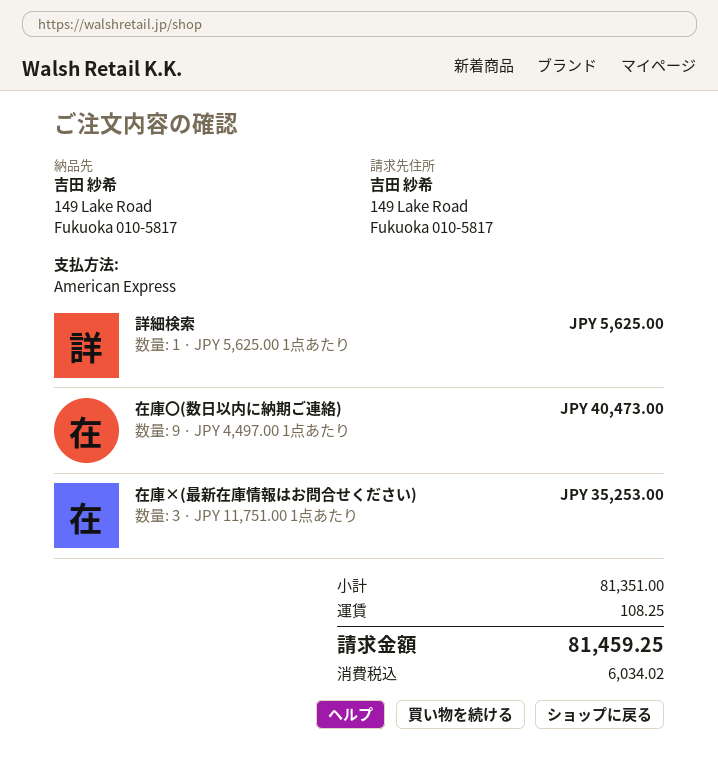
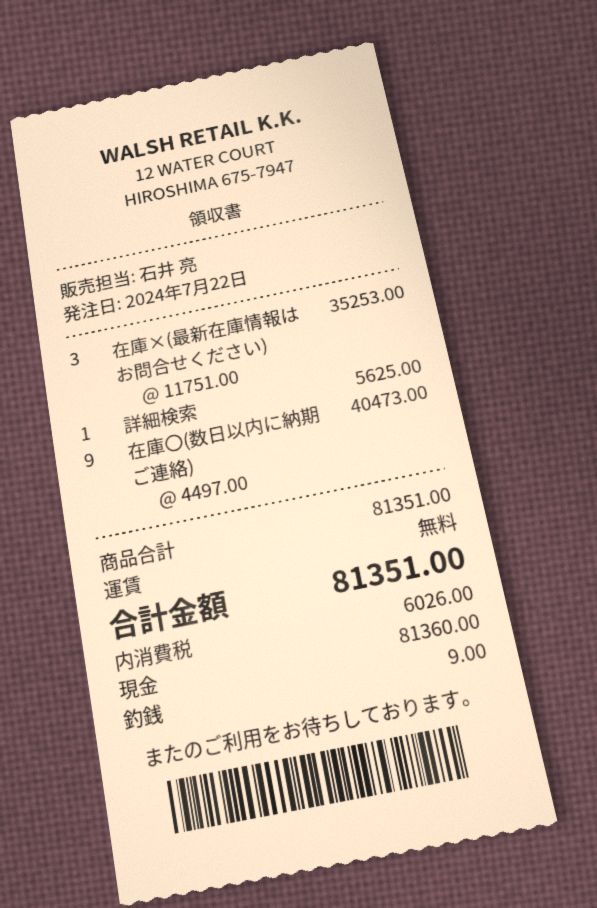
payment method: American Express -> cash
shipping: 108.25 -> 0.00
tax: 6034.02 -> 6026.00
total: 81459.25 -> 81351.00

